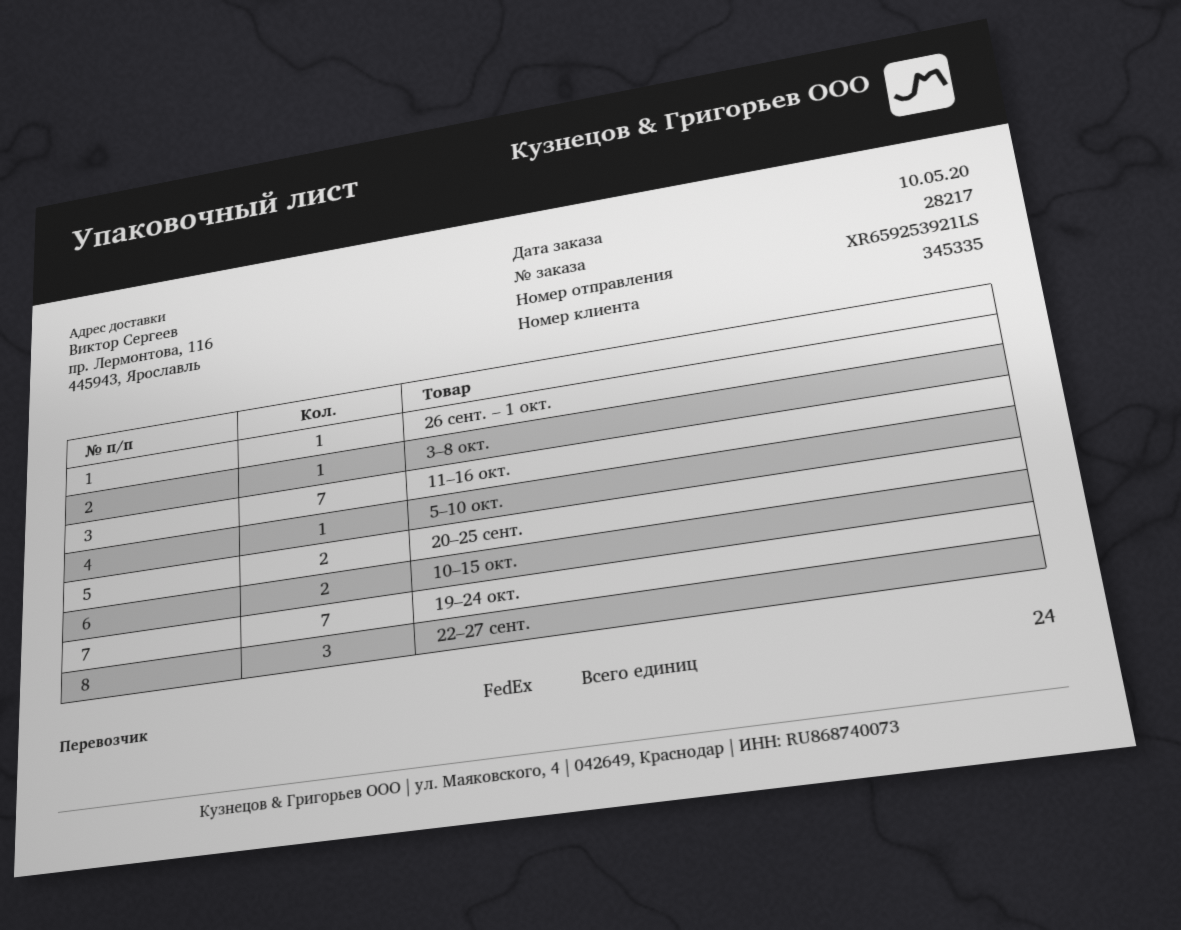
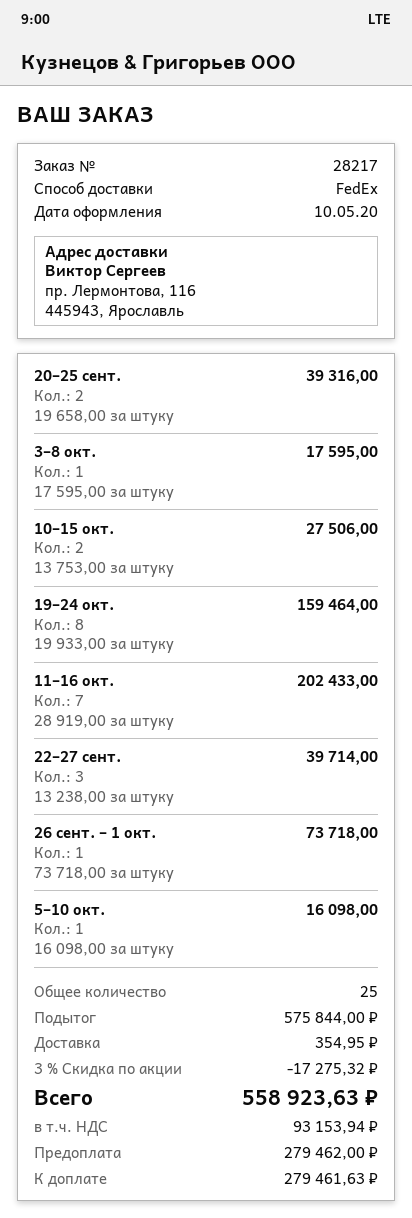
19–24 окт.: 7 -> 8
total quantity: 24 -> 25

